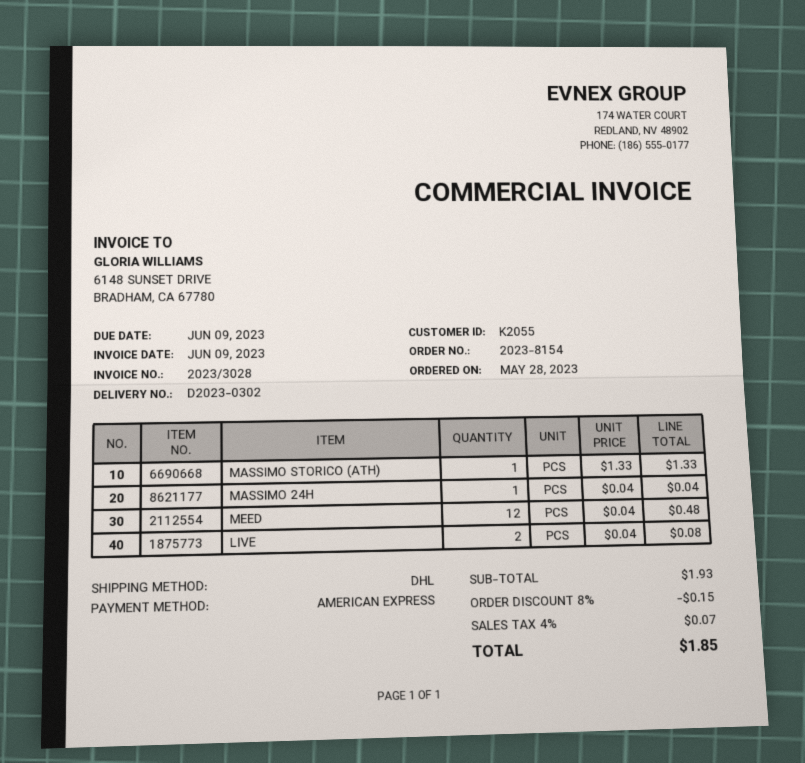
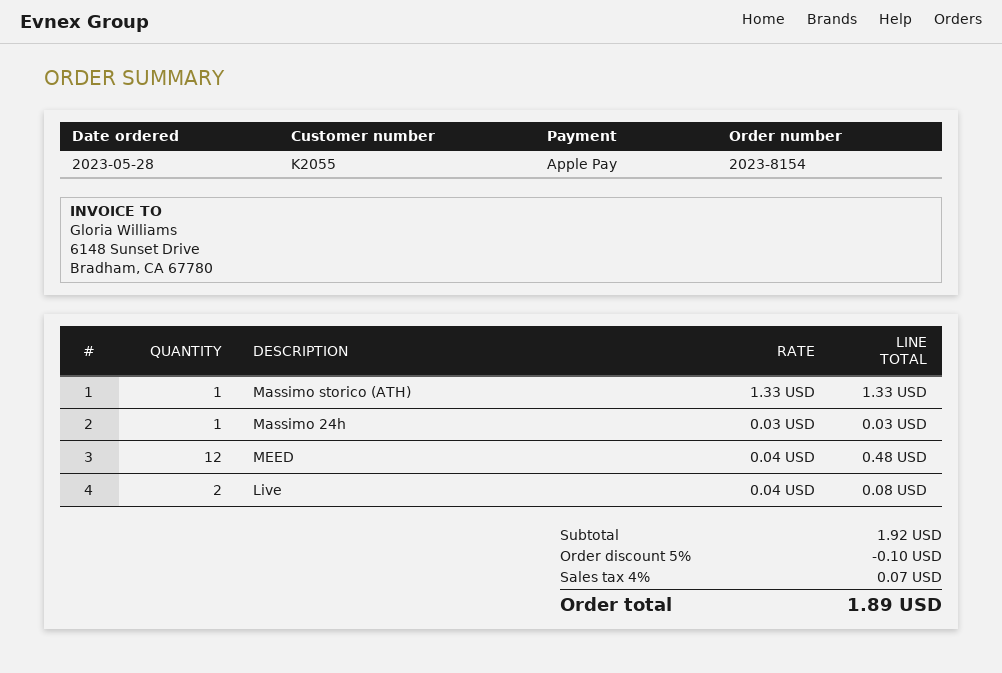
payment method: American Express -> Apple Pay
MASSIMO 24H: 1 x 0.04 = 0.04 -> 1 x 0.03 = 0.03
subtotal: 1.93 -> 1.92
discount: 8% = 0.15 -> 5% = 0.10
total: 1.85 -> 1.89

